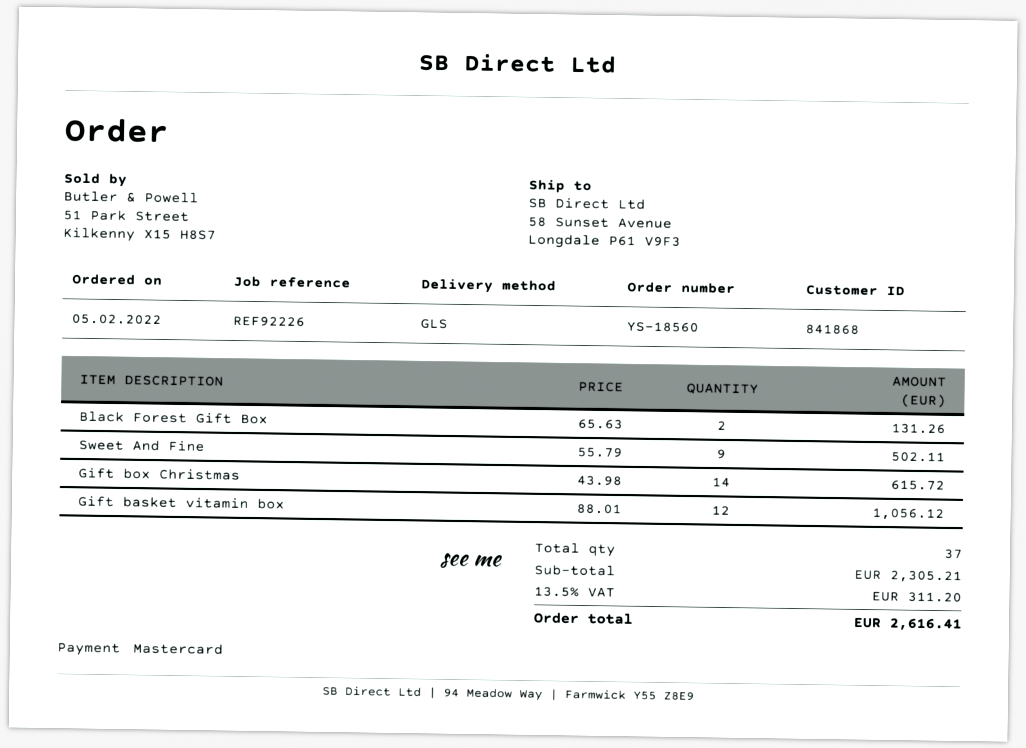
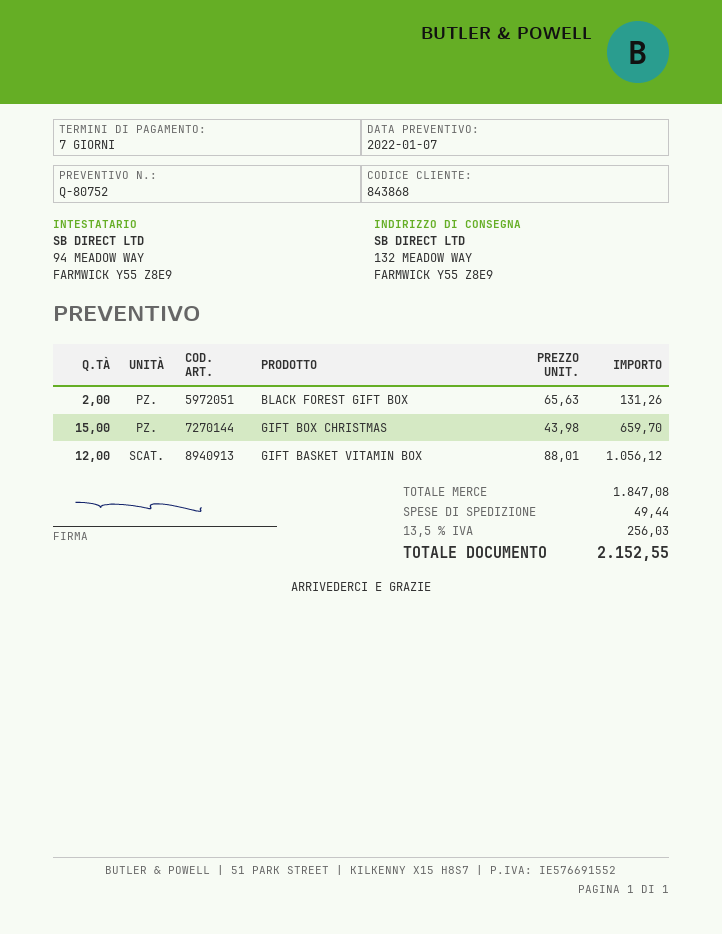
customer number: 841868 -> 843868
ship to: 58 Sunset Avenue, Longdale P61 V9F3 -> 132 MEADOW WAY, FARMWICK Y55 Z8E9
Sweet And Fine: 9 x 55.79 = 502.11 -> none
Gift box Christmas: 14 x 43.98 = 615.72 -> 15 x 43.98 = 659.70
subtotal: 2305.21 -> 1847.08
shipping: none -> 49.44
tax: 13.5% = 311.20 -> 13.5% = 256.03
total: 2616.41 -> 2152.55

